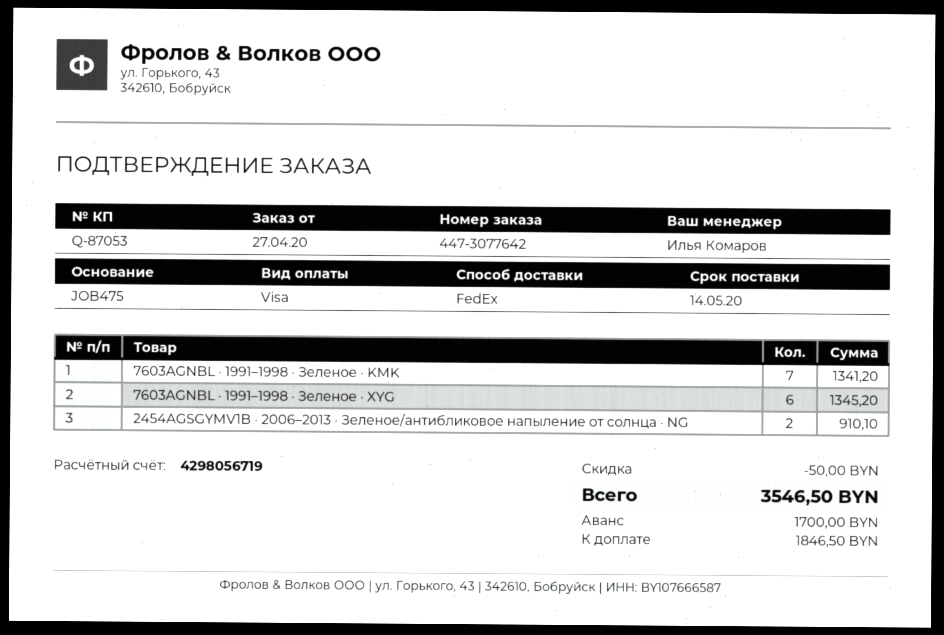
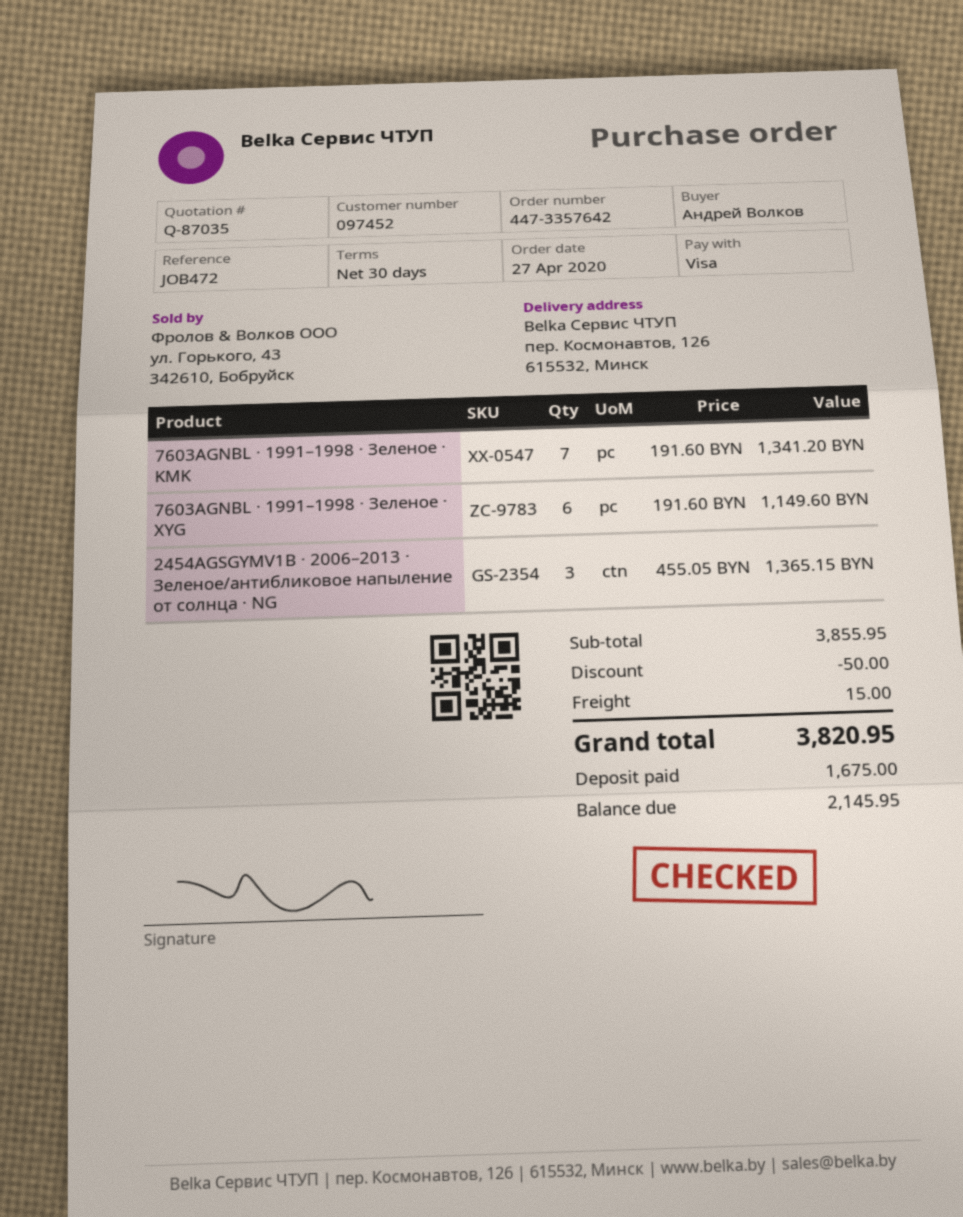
quote number: Q-87053 -> Q-87035
order number: 447-3077642 -> 447-3357642
reference: JOB475 -> JOB472
7603AGNBL · 1991–1998 · Зеленое · XYG: 6 for 1345.20 -> 6 for 1149.60
2454AGSGYMV1B · 2006–2013 · Зеленое/антибликовое напыление от солнца · NG: 2 for 910.10 -> 3 for 1365.15
shipping: none -> 15.00
total: 3546.50 -> 3820.95
deposit: 1700.00 -> 1675.00
balance: 1846.50 -> 2145.95

